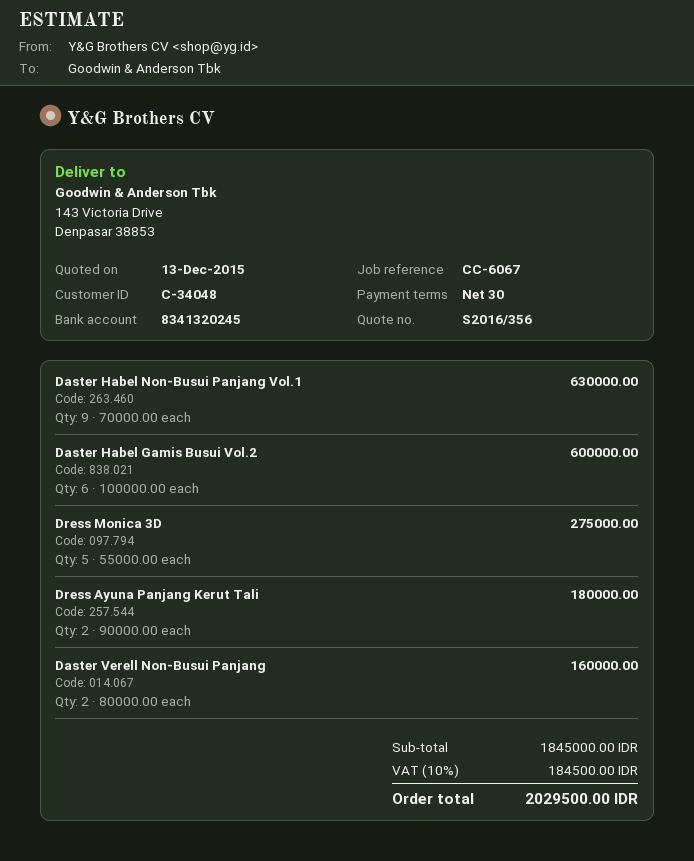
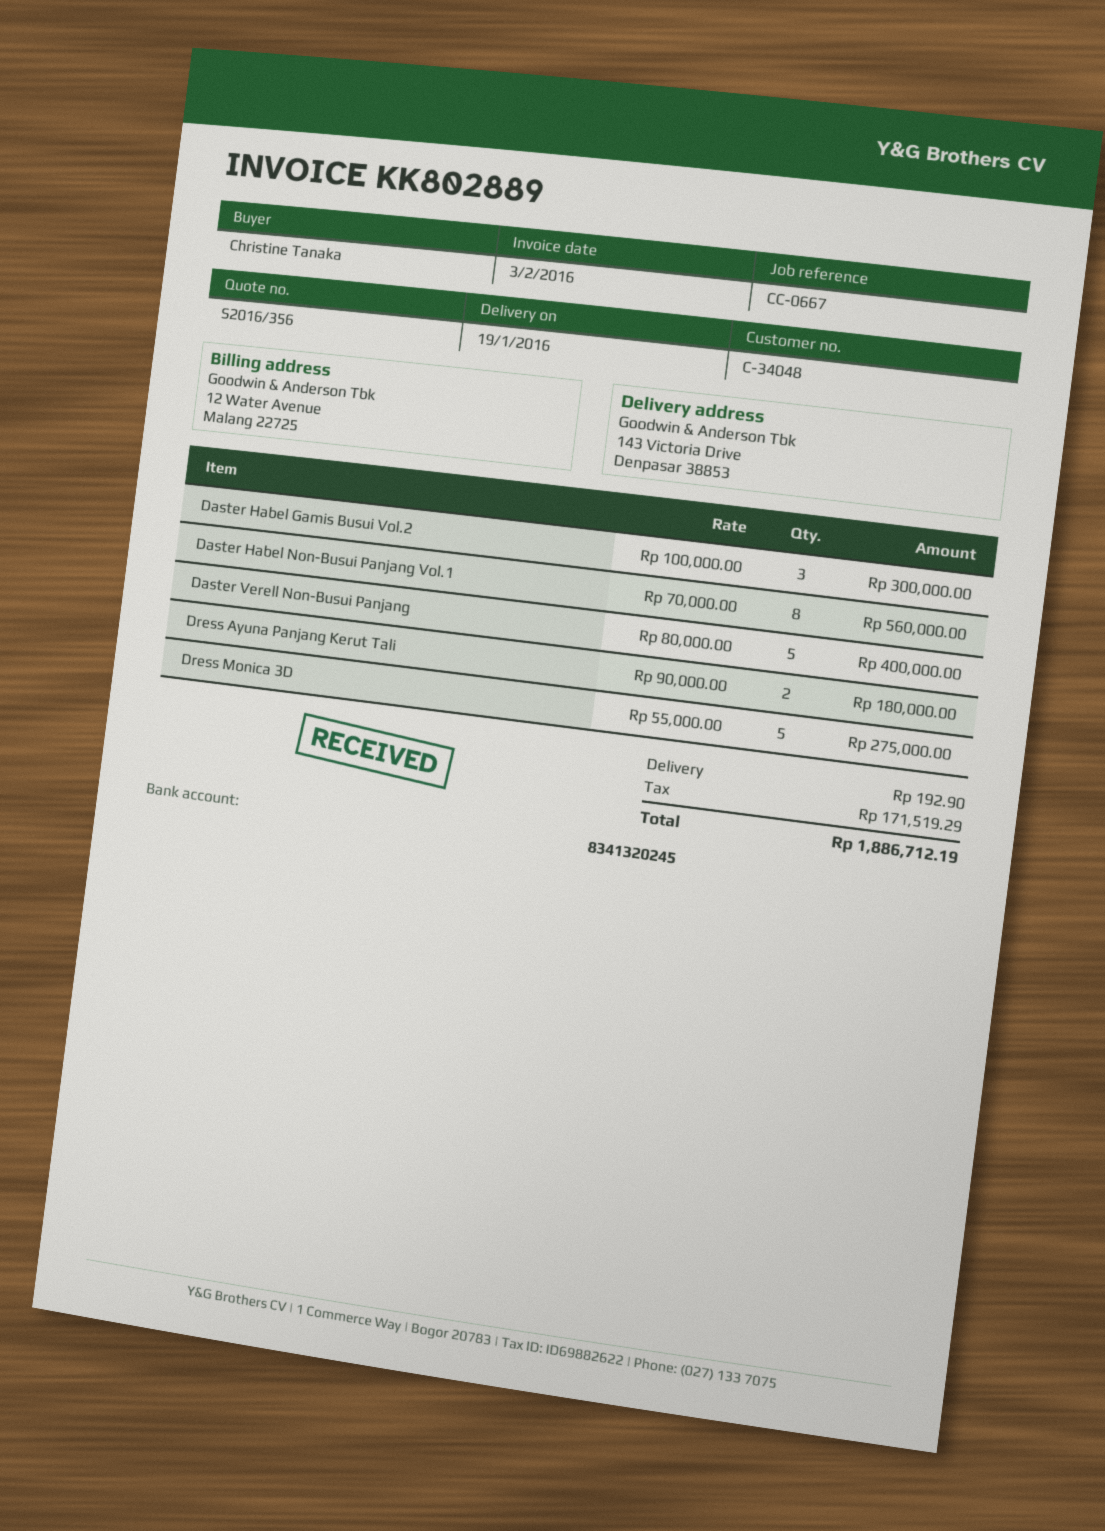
reference: CC-6067 -> CC-0667
Daster Habel Non-Busui Panjang Vol.1: 9 x 70000.00 = 630000.00 -> 8 x 70000.00 = 560000.00
Daster Habel Gamis Busui Vol.2: 6 x 100000.00 = 600000.00 -> 3 x 100000.00 = 300000.00
Daster Verell Non-Busui Panjang: 2 x 80000.00 = 160000.00 -> 5 x 80000.00 = 400000.00
shipping: none -> 192.90
tax: 184500.00 -> 171519.29
total: 2029500.00 -> 1886712.19

